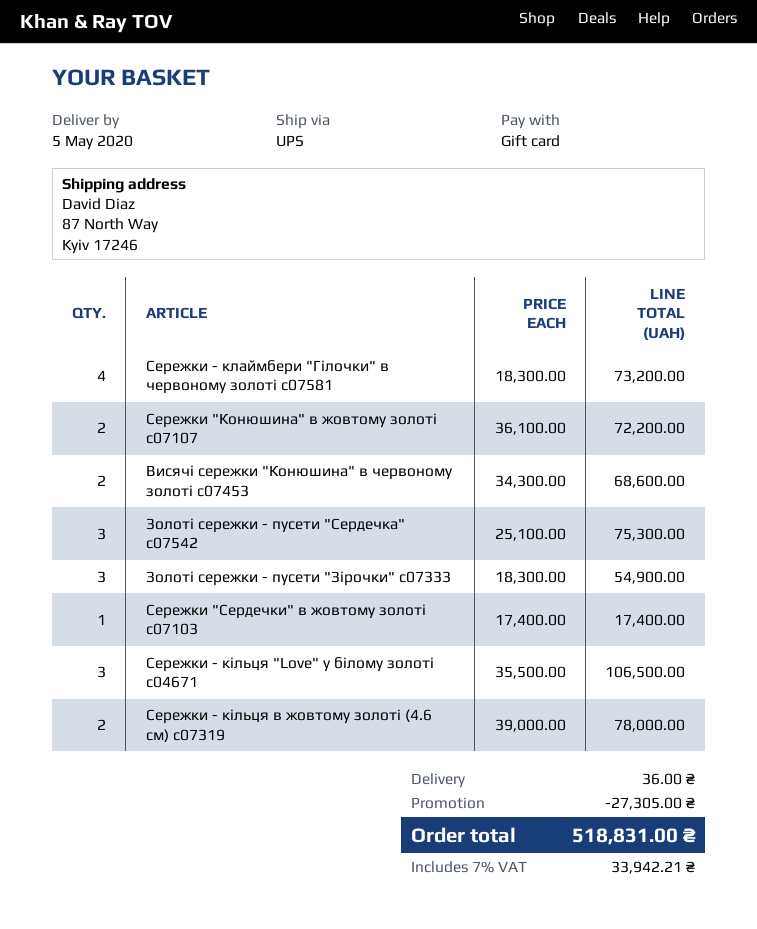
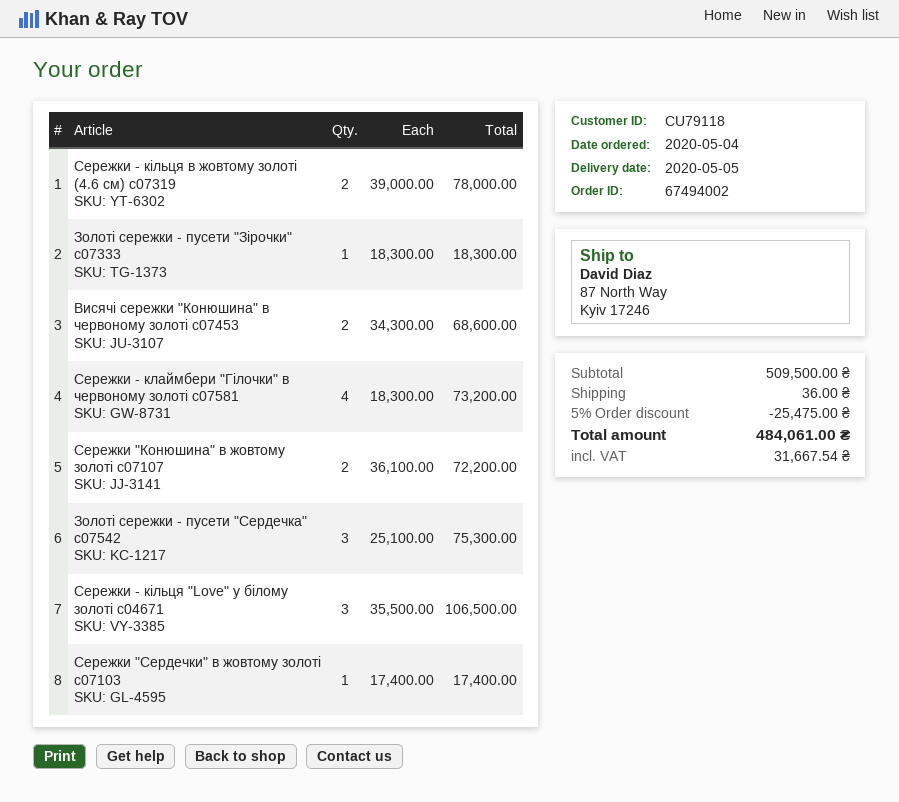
Золоті сережки - пусети "Зірочки" с07333: 3 x 18300.00 = 54900.00 -> 1 x 18300.00 = 18300.00
discount: 27305.00 -> 25475.00
tax: 33942.21 -> 31667.54
total: 518831.00 -> 484061.00

